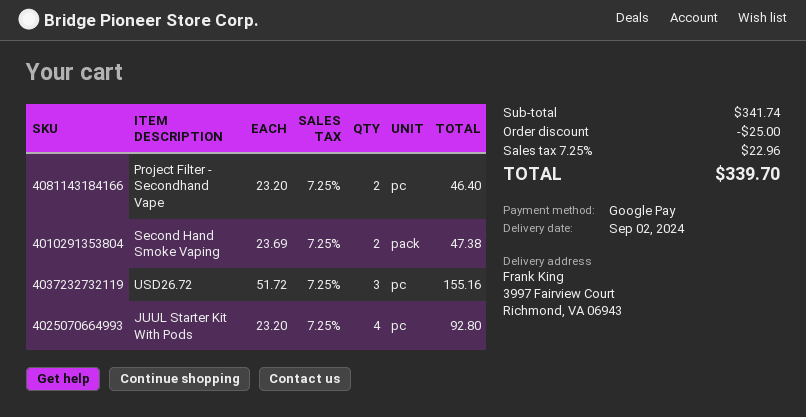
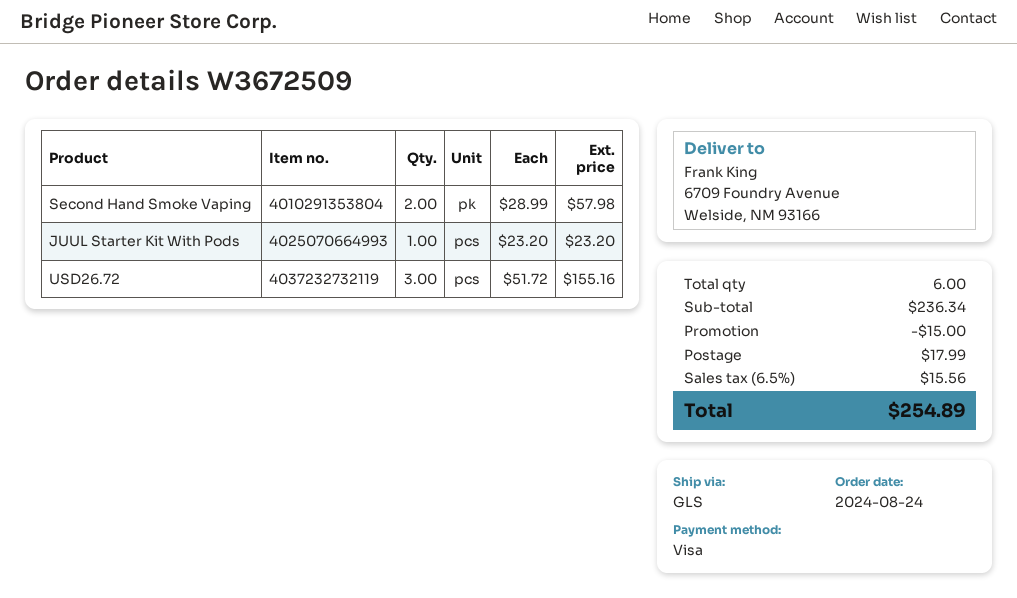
payment method: Google Pay -> Visa
ship to: 3997 Fairview Court, Richmond, VA 06943 -> 6709 Foundry Avenue, Welside, NM 93166
Project Filter - Secondhand Vape: 2 x 23.20 = 46.40 -> none
Second Hand Smoke Vaping: 2 x 23.69 = 47.38 -> 2 x 28.99 = 57.98
JUUL Starter Kit With Pods: 4 x 23.20 = 92.80 -> 1 x 23.20 = 23.20
subtotal: 341.74 -> 236.34
discount: 25.00 -> 15.00
shipping: none -> 17.99
tax: 7.25% = 22.96 -> 6.5% = 15.56
total: 339.70 -> 254.89

